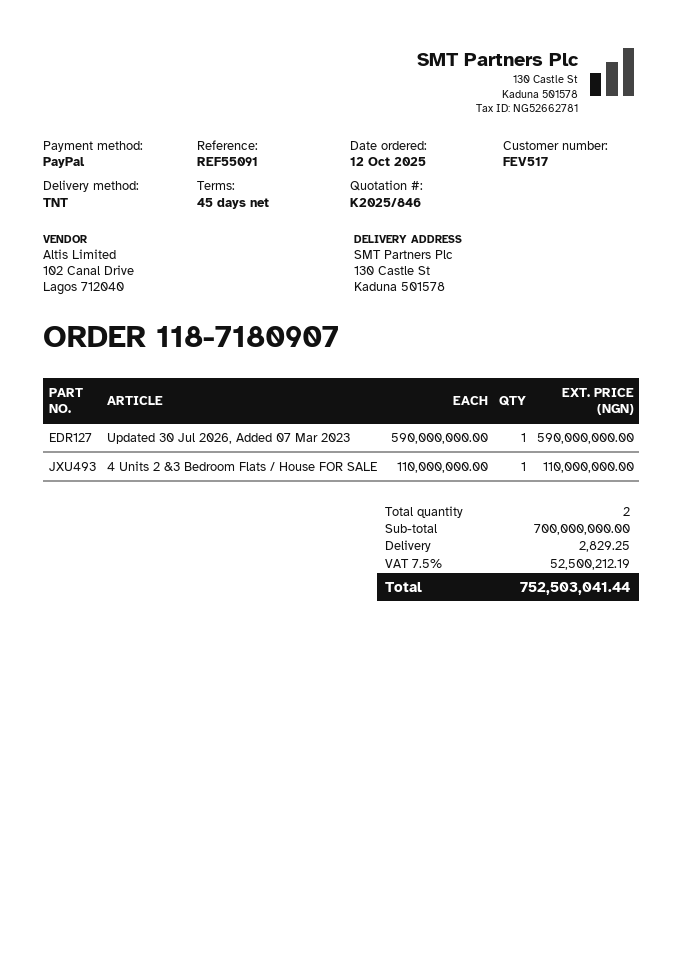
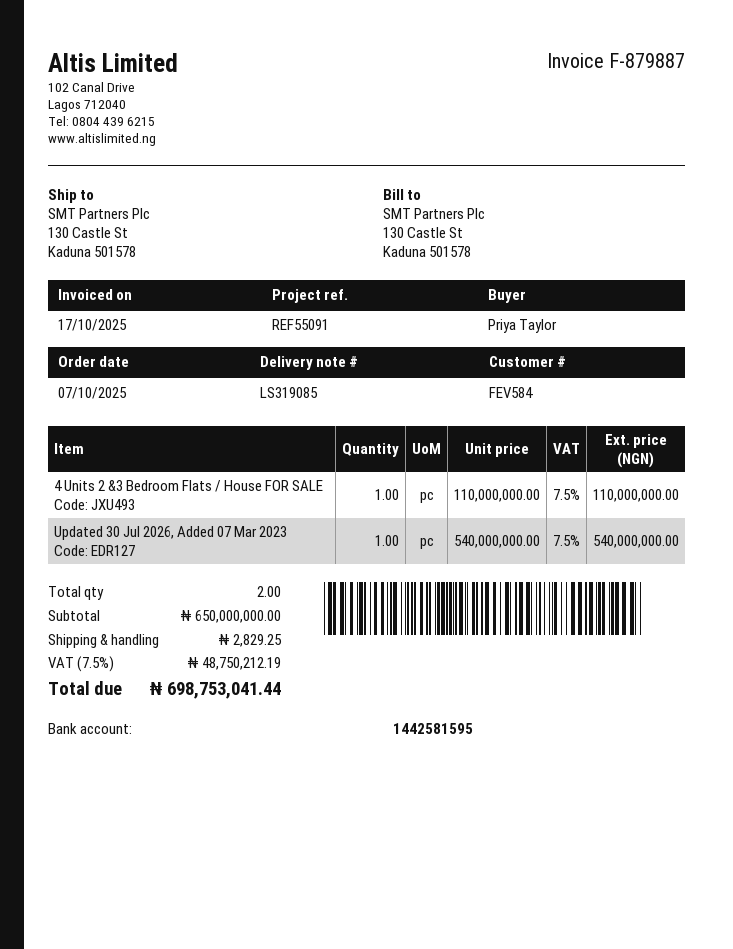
order date: 2025-10-12 -> 2025-10-07
customer number: FEV517 -> FEV584
Updated 30 Jul 2026, Added 07 Mar 2023: 1 x 590000000.00 = 590000000.00 -> 1 x 540000000.00 = 540000000.00
subtotal: 700000000.00 -> 650000000.00
tax: 7.5% = 52500212.19 -> 7.5% = 48750212.19
total: 752503041.44 -> 698753041.44

